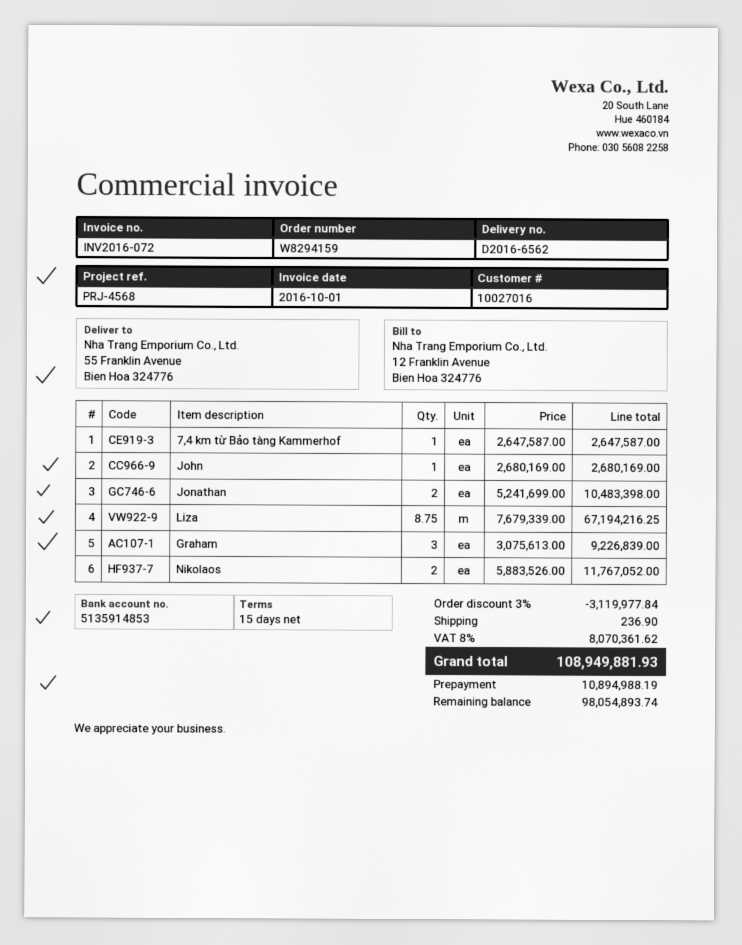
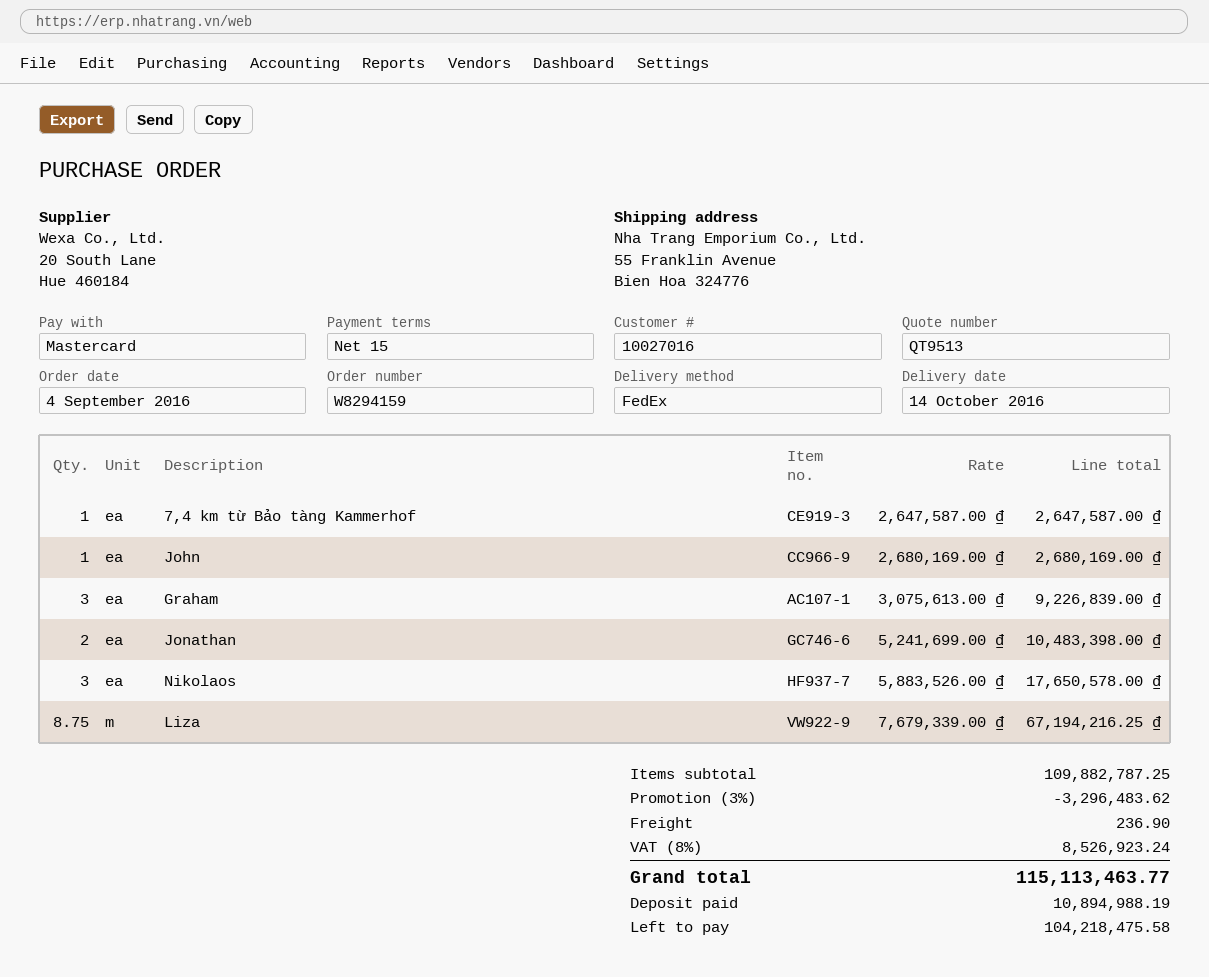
Nikolaos: 2 x 5883526.00 = 11767052.00 -> 3 x 5883526.00 = 17650578.00
discount: 3% = 3119977.84 -> 3% = 3296483.62
tax: 8% = 8070361.62 -> 8% = 8526923.24
total: 108949881.93 -> 115113463.77
balance: 98054893.74 -> 104218475.58

